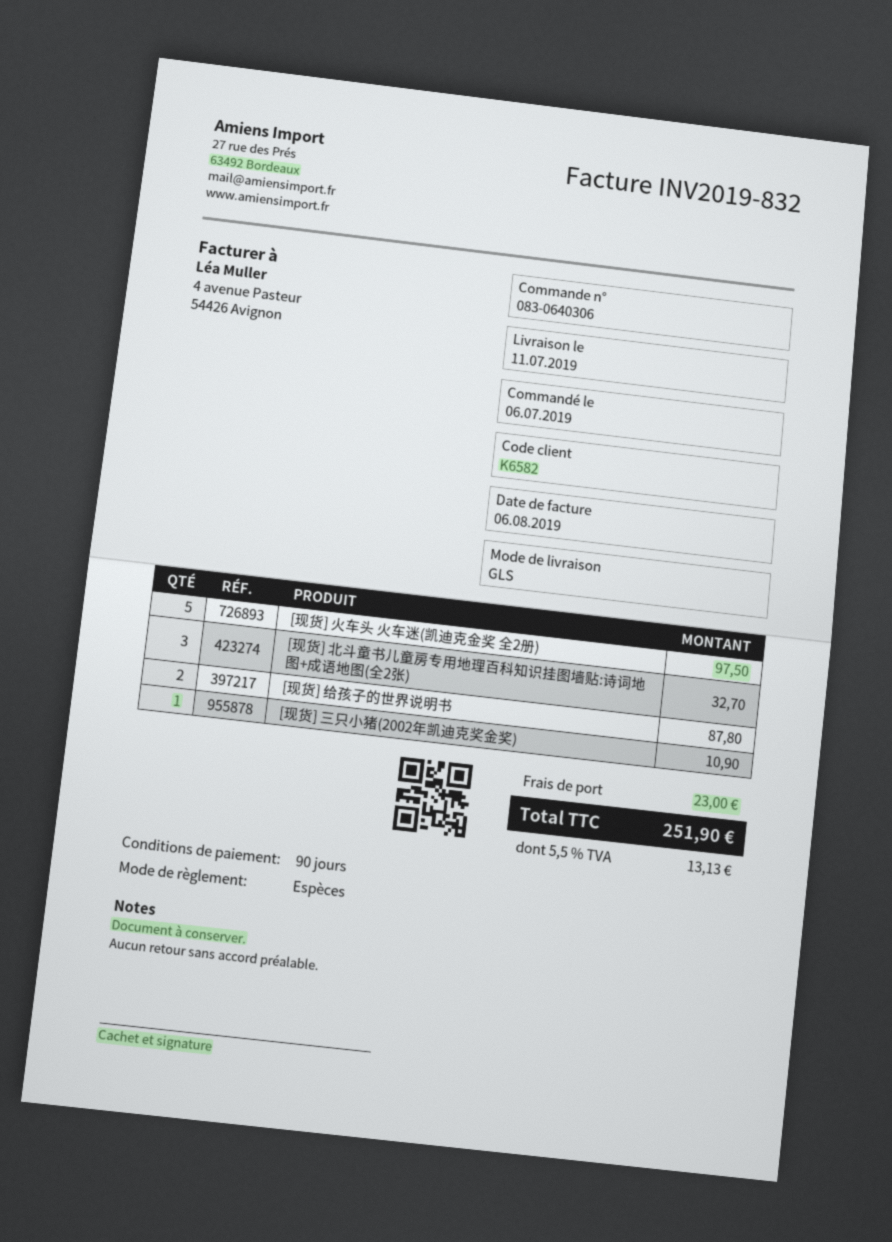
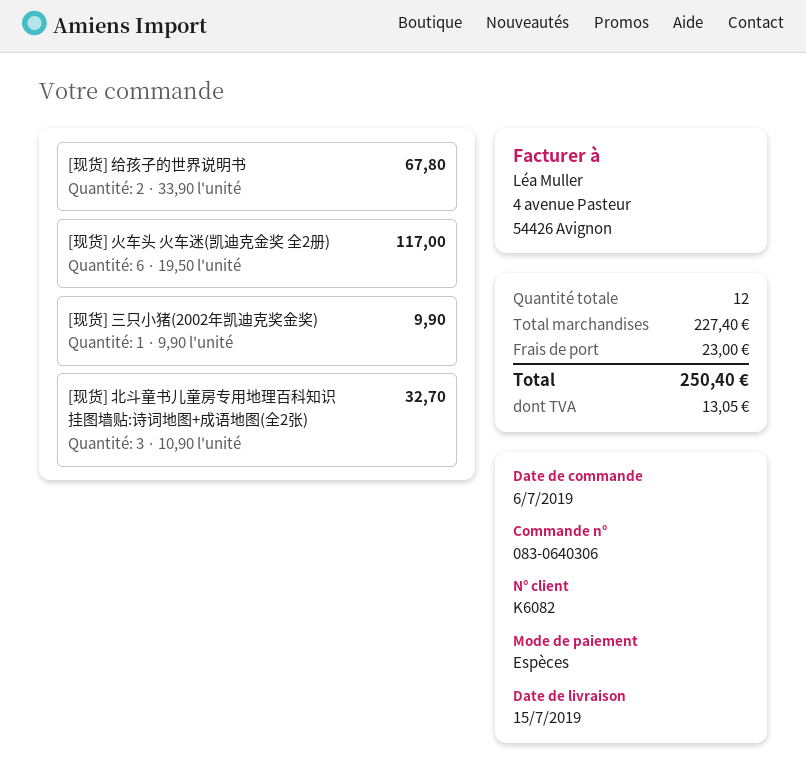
delivery date: 2019-07-11 -> 2019-07-15
customer number: K6582 -> K6082
[现货] 火车头 火车迷(凯迪克金奖 全2册): 5 for 97.50 -> 6 for 117.00
[现货] 给孩子的世界说明书: 2 for 87.80 -> 2 for 67.80
[现货] 三只小猪(2002年凯迪克奖金奖): 1 for 10.90 -> 1 for 9.90
tax: 13.13 -> 13.05
total: 251.90 -> 250.40

